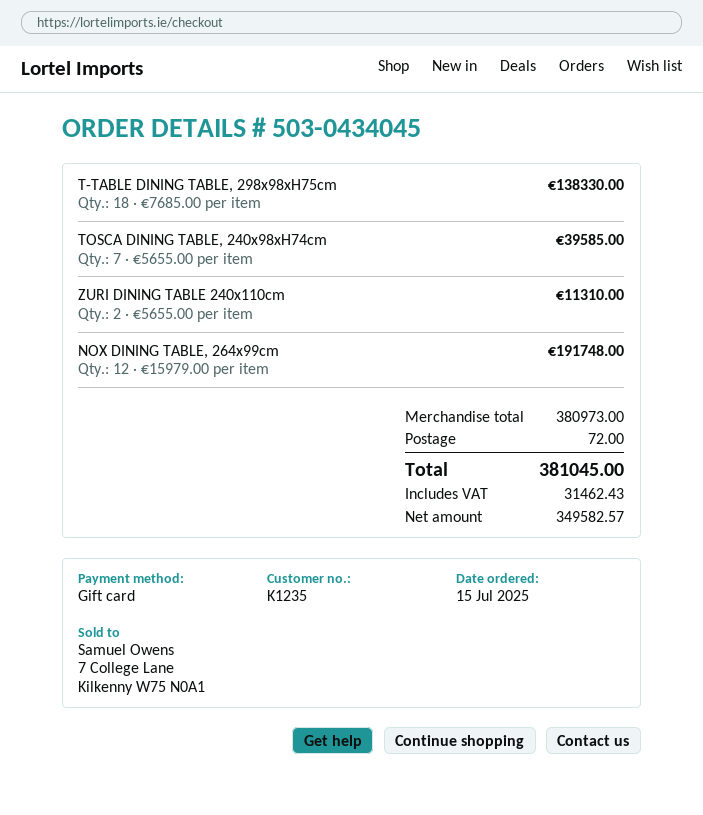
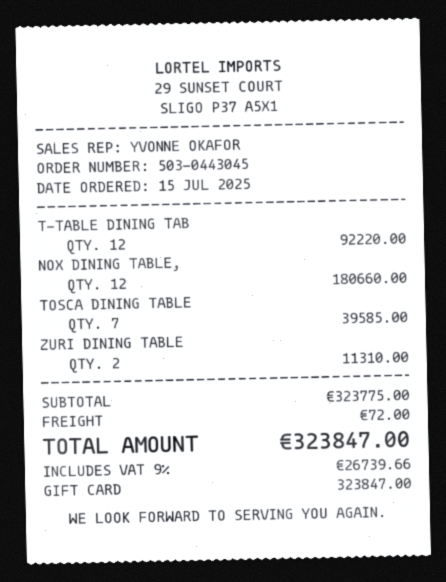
order number: 503-0434045 -> 503-0443045
T-TABLE DINING TABLE, 298x98xH75cm: 18 for 138330.00 -> 12 for 92220.00
NOX DINING TABLE, 264x99cm: 12 for 191748.00 -> 12 for 180660.00
subtotal: 380973.00 -> 323775.00
tax: 31462.43 -> 26739.66
total: 381045.00 -> 323847.00

